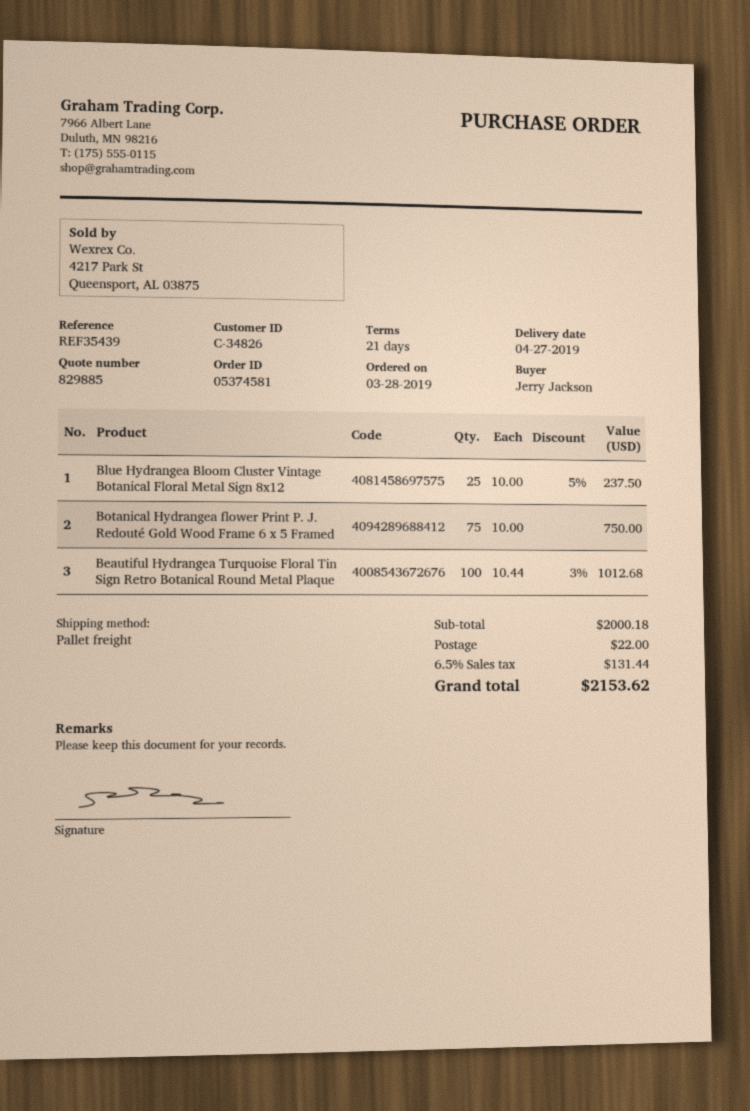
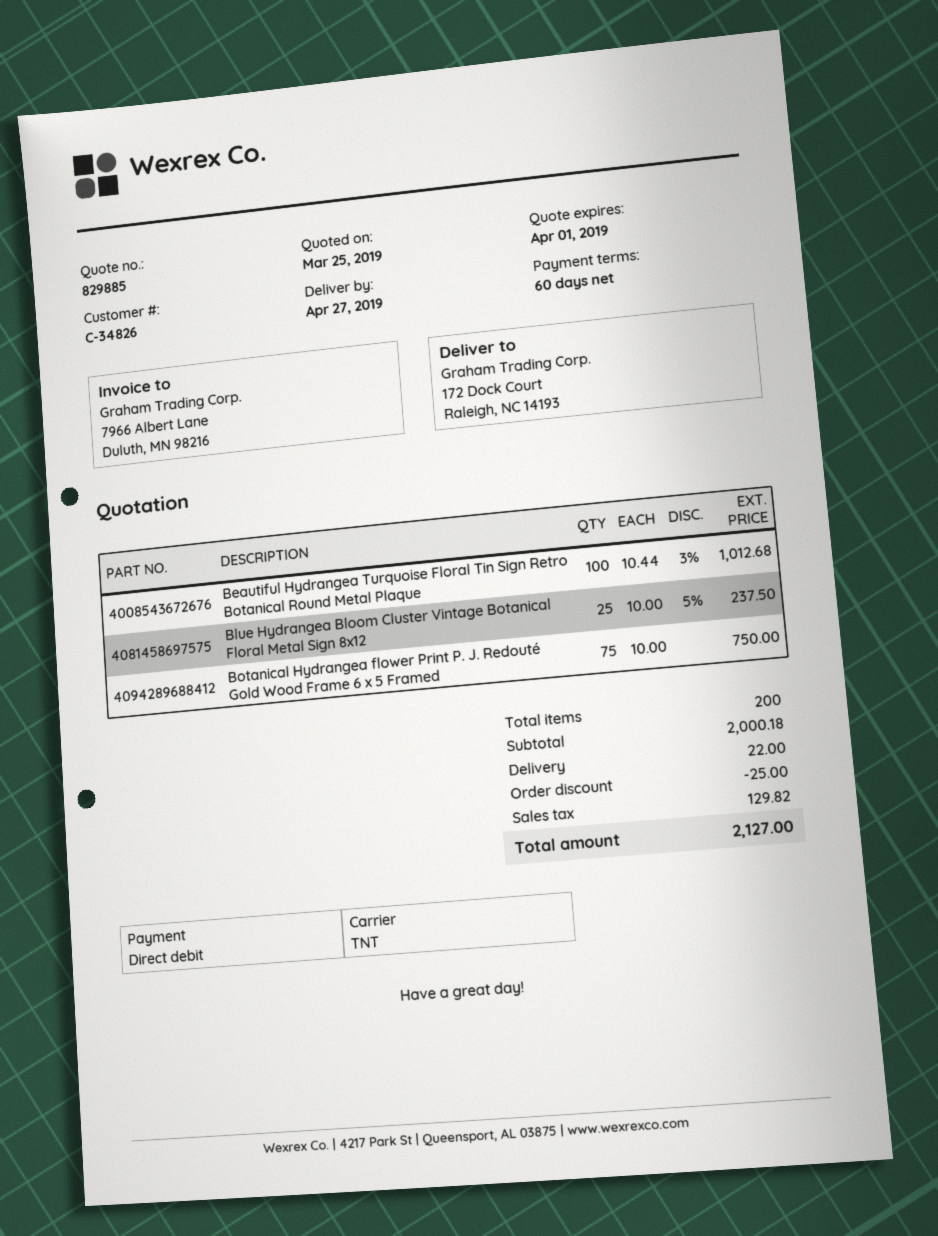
payment terms: 21 days -> 60 days
shipping method: pallet freight -> TNT
discount: none -> 25.00
tax: 131.44 -> 129.82
total: 2153.62 -> 2127.00

